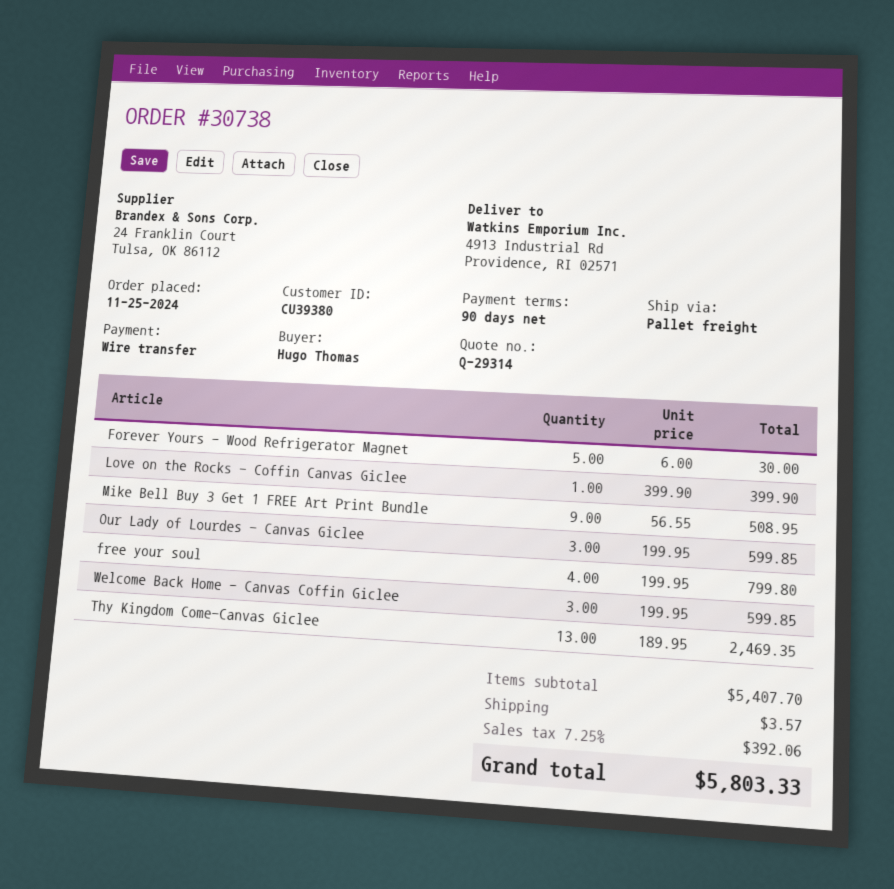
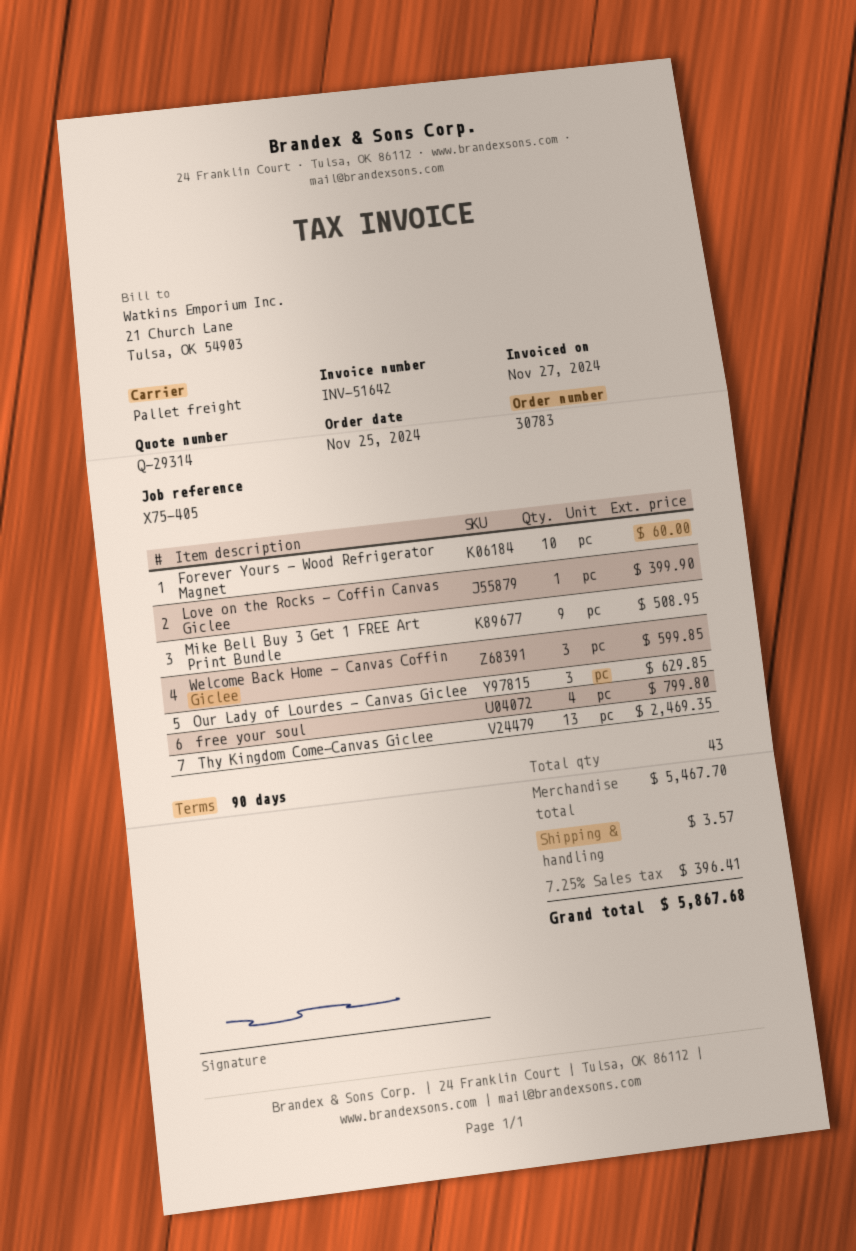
order number: 30738 -> 30783
Forever Yours - Wood Refrigerator Magnet: 5 for 30.00 -> 10 for 60.00
Our Lady of Lourdes - Canvas Giclee: 3 for 599.85 -> 3 for 629.85
subtotal: 5407.70 -> 5467.70
tax: 7.25% = 392.06 -> 7.25% = 396.41
total: 5803.33 -> 5867.68

